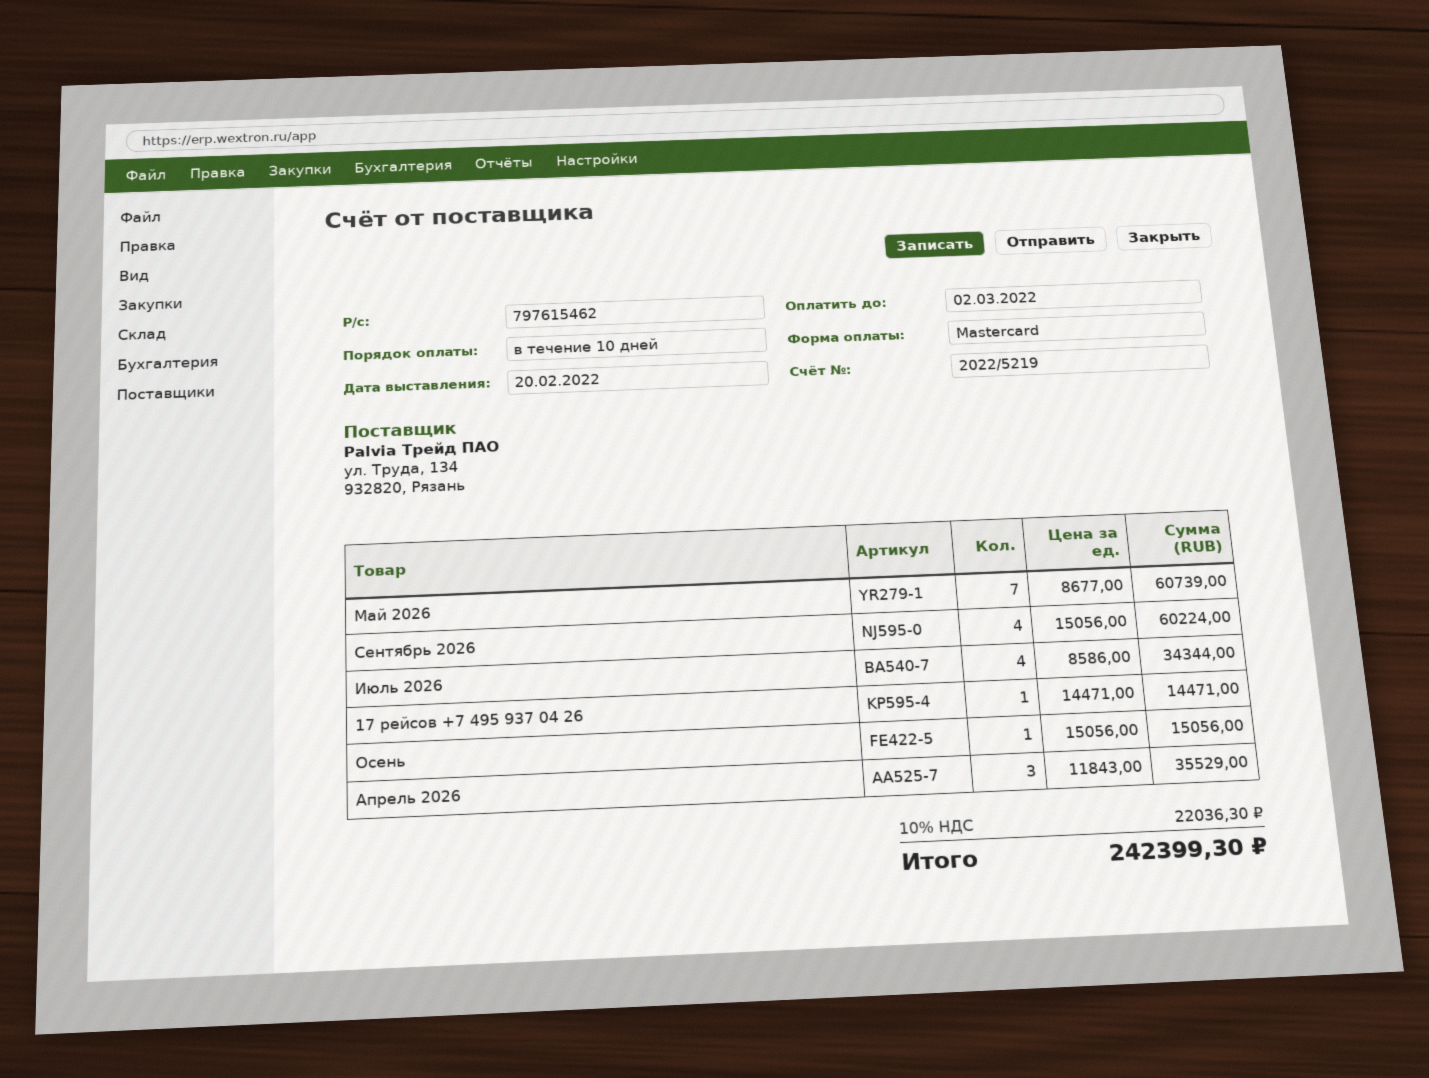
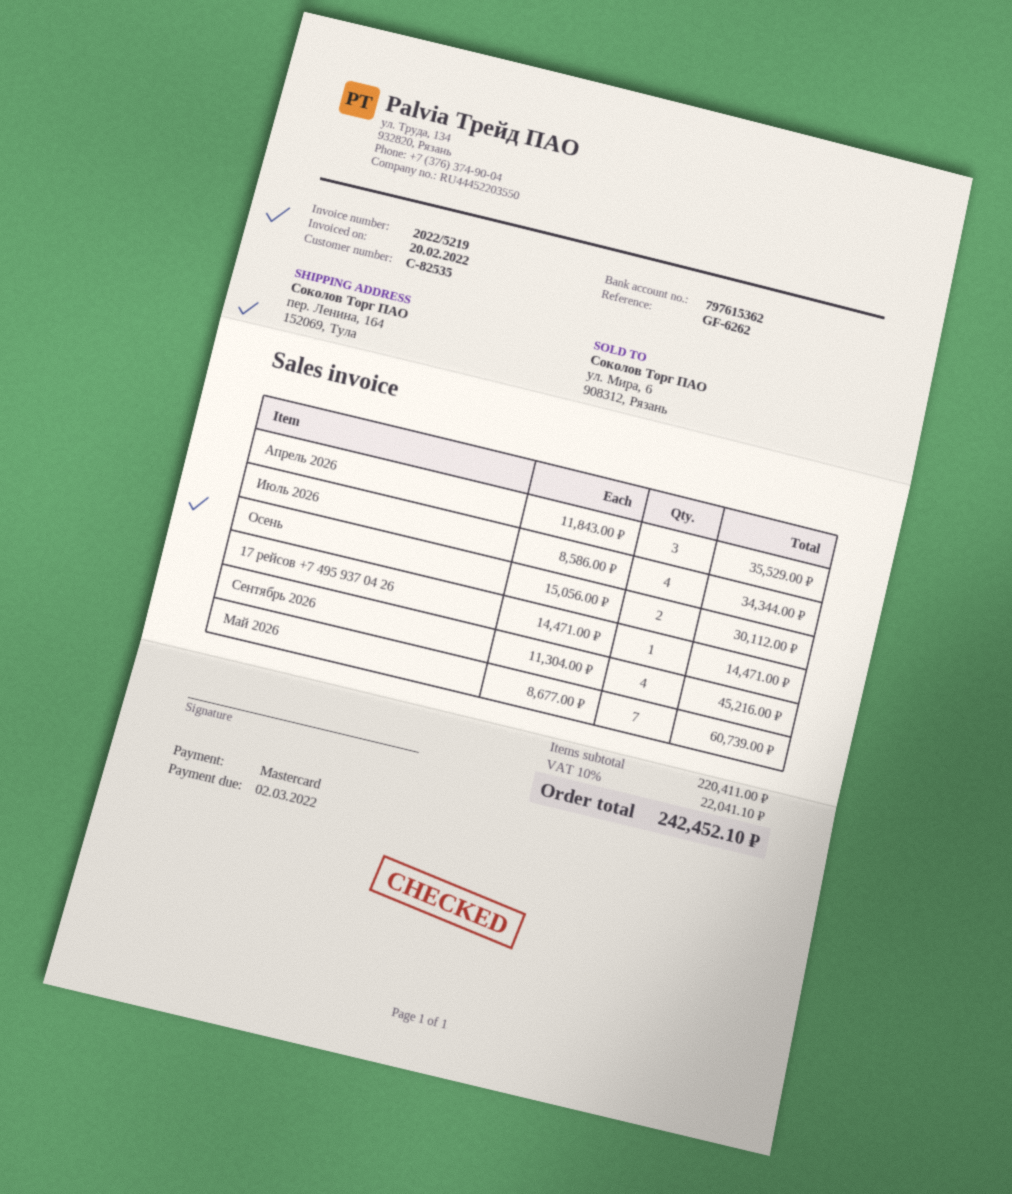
bank account: 797615462 -> 797615362
Сентябрь 2026: 4 x 15056.00 = 60224.00 -> 4 x 11304.00 = 45216.00
Осень: 1 x 15056.00 = 15056.00 -> 2 x 15056.00 = 30112.00
tax: 10% = 22036.30 -> 10% = 22041.10
total: 242399.30 -> 242452.10

